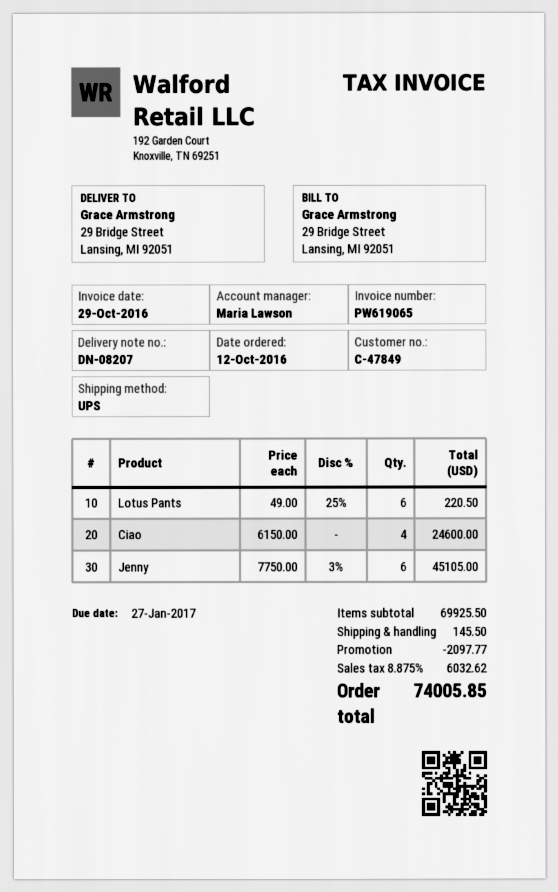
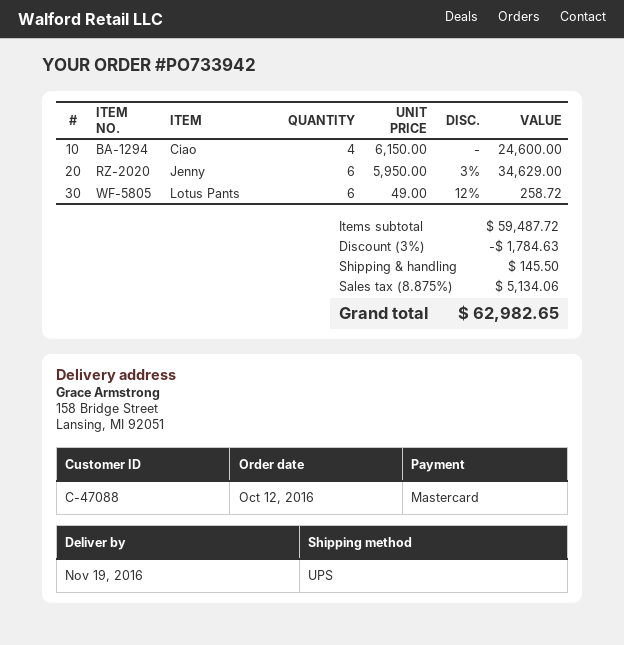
customer number: C-47849 -> C-47088
ship to: 29 Bridge Street, Lansing, MI 92051 -> 158 Bridge Street, Lansing, MI 92051
Lotus Pants: 6 x 49.00 - 25% = 220.50 -> 6 x 49.00 - 12% = 258.72
Jenny: 6 x 7750.00 - 3% = 45105.00 -> 6 x 5950.00 - 3% = 34629.00
subtotal: 69925.50 -> 59487.72
discount: 2097.77 -> 1784.63
tax: 8.875% = 6032.62 -> 8.875% = 5134.06
total: 74005.85 -> 62982.65

